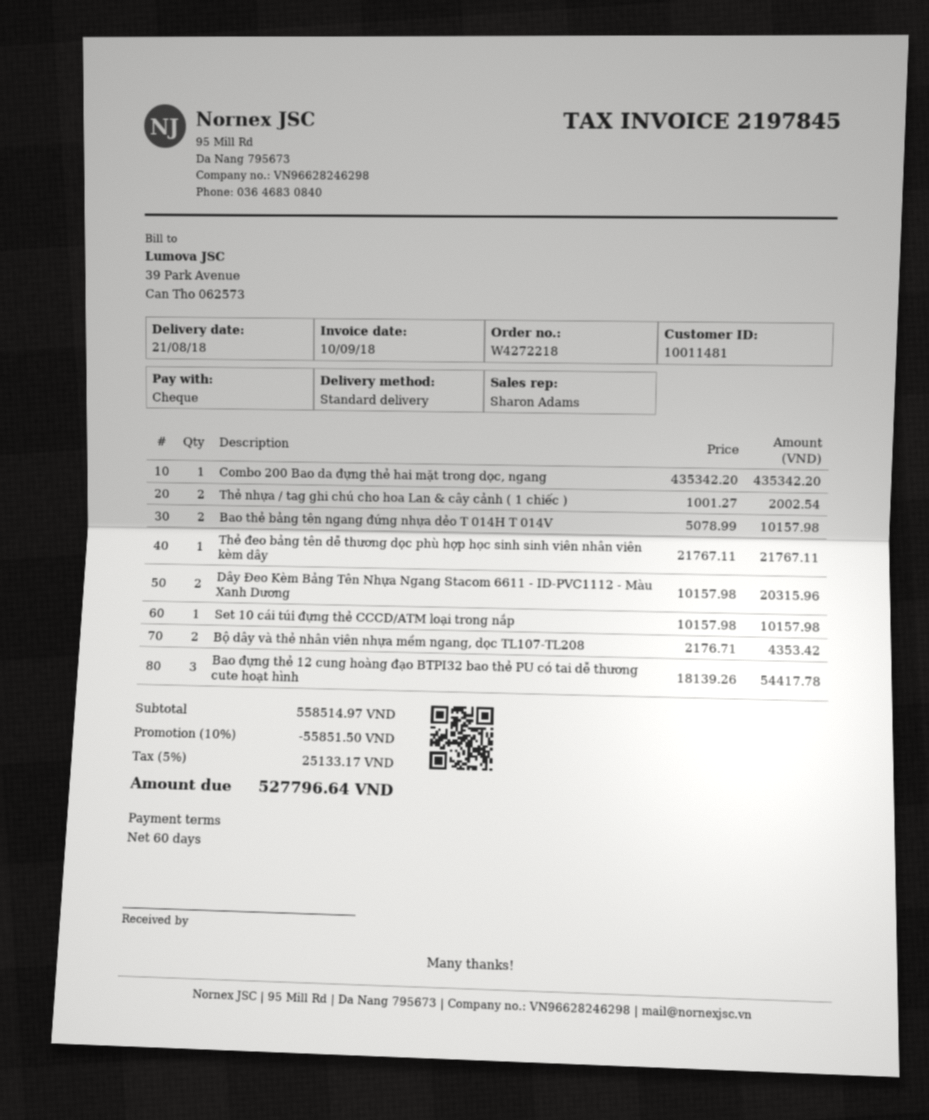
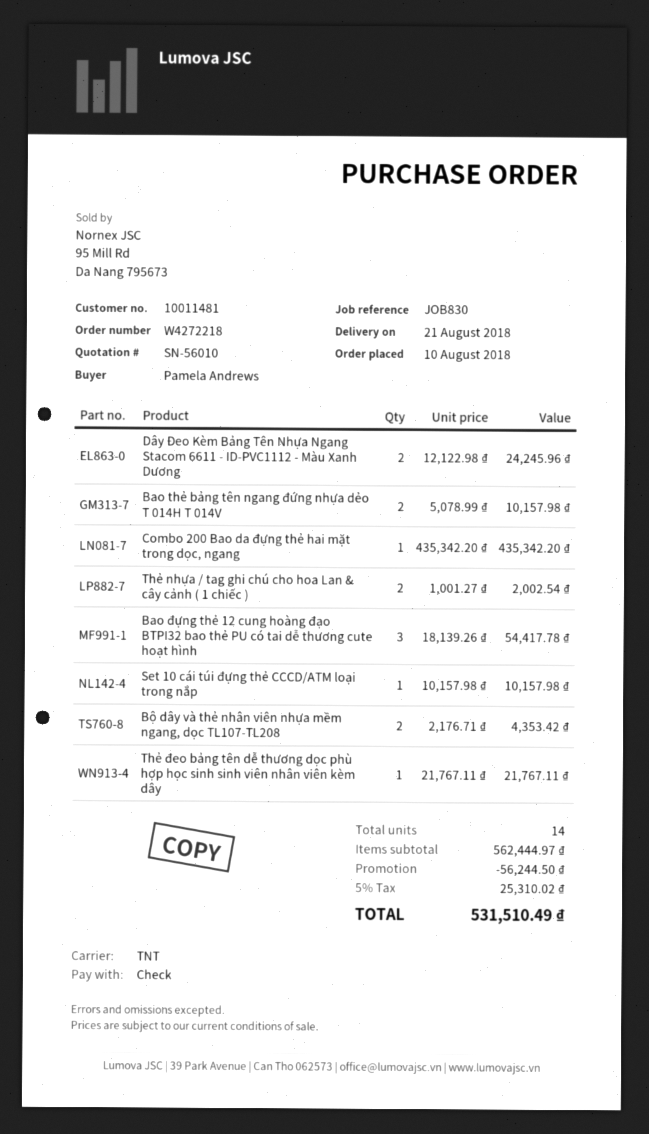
shipping method: standard -> TNT
Dây Đeo Kèm Bảng Tên Nhựa Ngang Stacom 6611 - ID-PVC1112 - Màu Xanh Dương: 2 x 10157.98 = 20315.96 -> 2 x 12122.98 = 24245.96
subtotal: 558514.97 -> 562444.97
discount: 55851.50 -> 56244.50
tax: 5% = 25133.17 -> 5% = 25310.02
total: 527796.64 -> 531510.49

